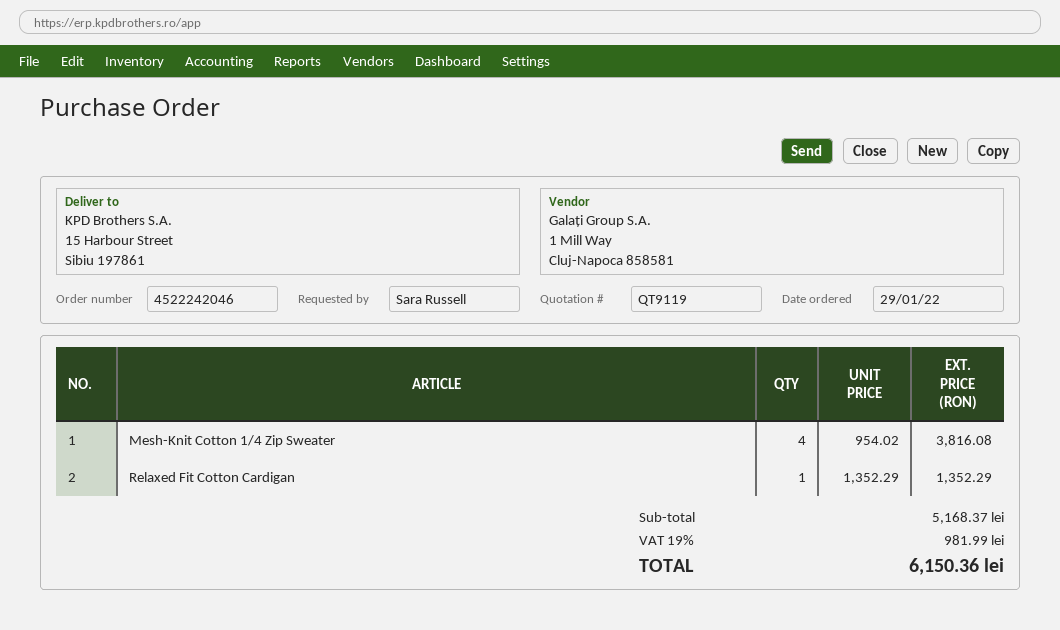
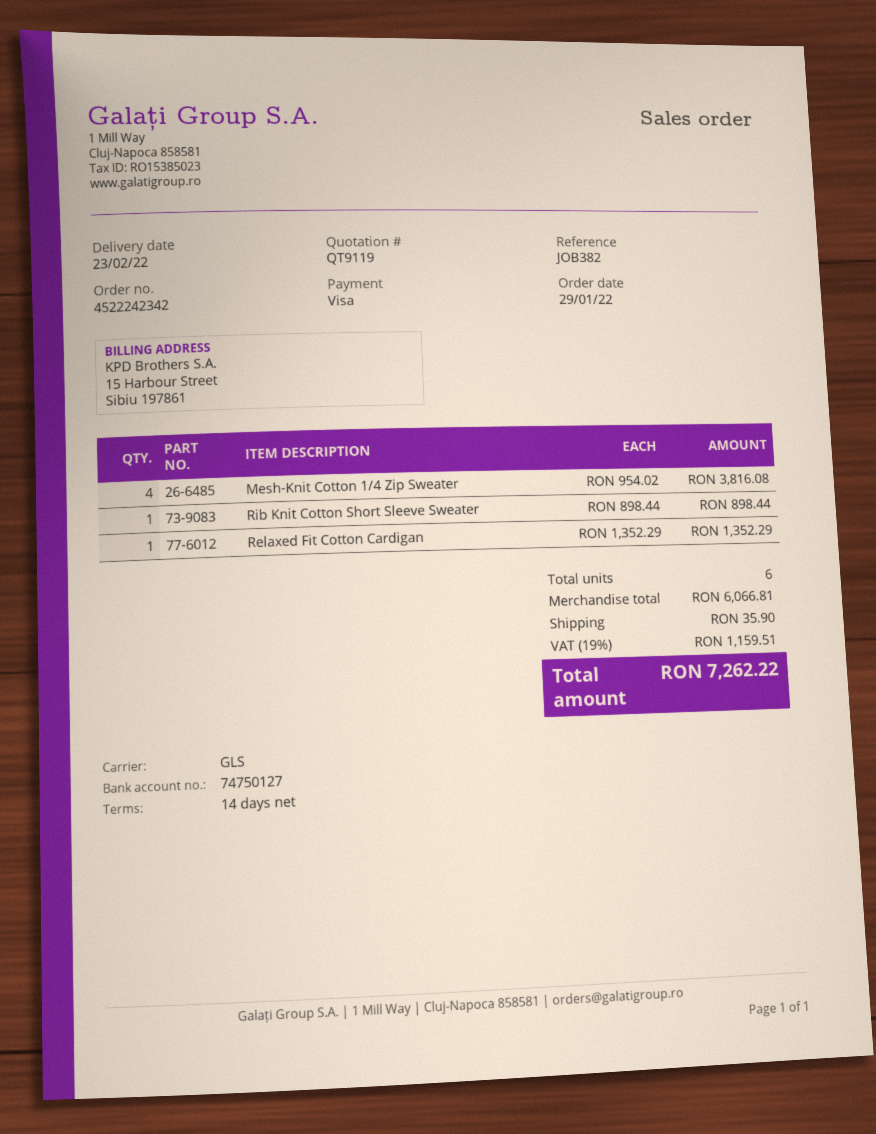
order number: 4522242046 -> 4522242342
Rib Knit Cotton Short Sleeve Sweater: none -> 1 x 898.44 = 898.44
subtotal: 5168.37 -> 6066.81
shipping: none -> 35.90
tax: 19% = 981.99 -> 19% = 1159.51
total: 6150.36 -> 7262.22

